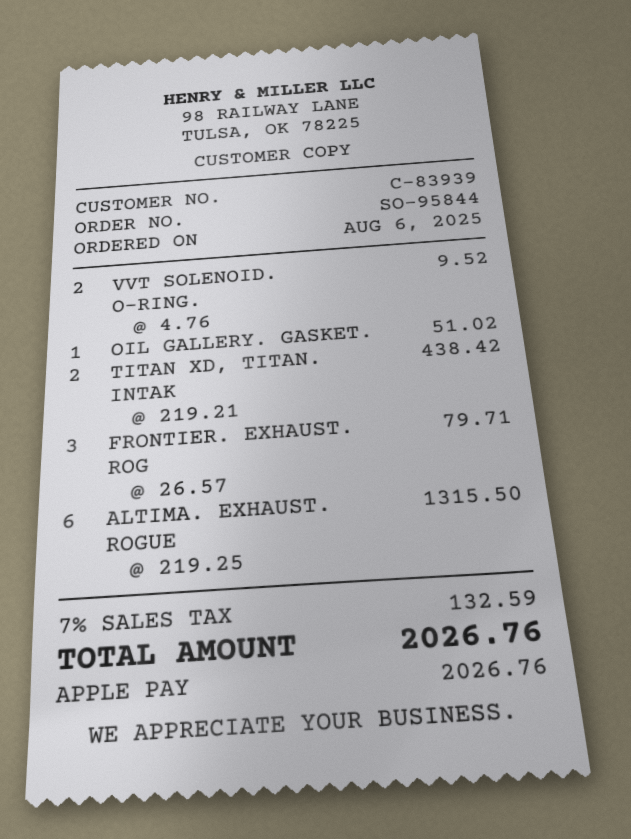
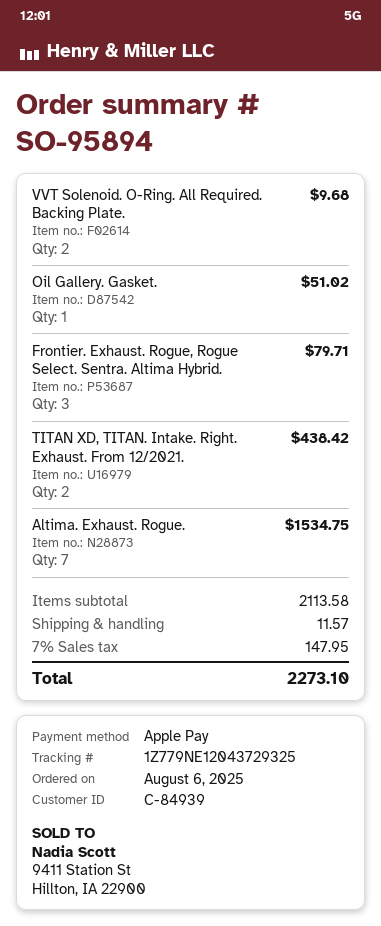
order number: SO-95844 -> SO-95894
customer number: C-83939 -> C-84939
VVT SOLENOID. O-RING.: 2 for 9.52 -> 2 for 9.68
ALTIMA. EXHAUST. ROGUE: 6 for 1315.50 -> 7 for 1534.75
shipping: none -> 11.57
tax: 7% = 132.59 -> 7% = 147.95
total: 2026.76 -> 2273.10

